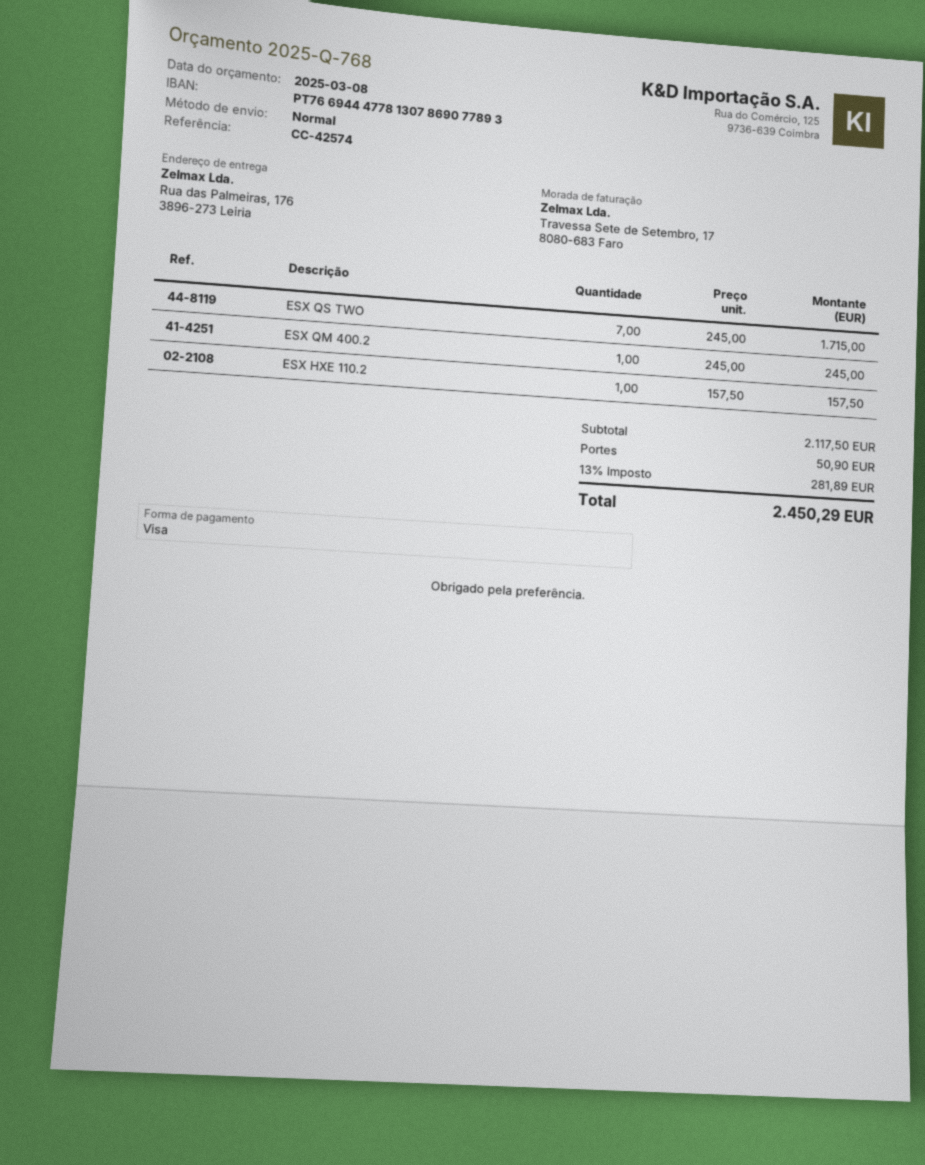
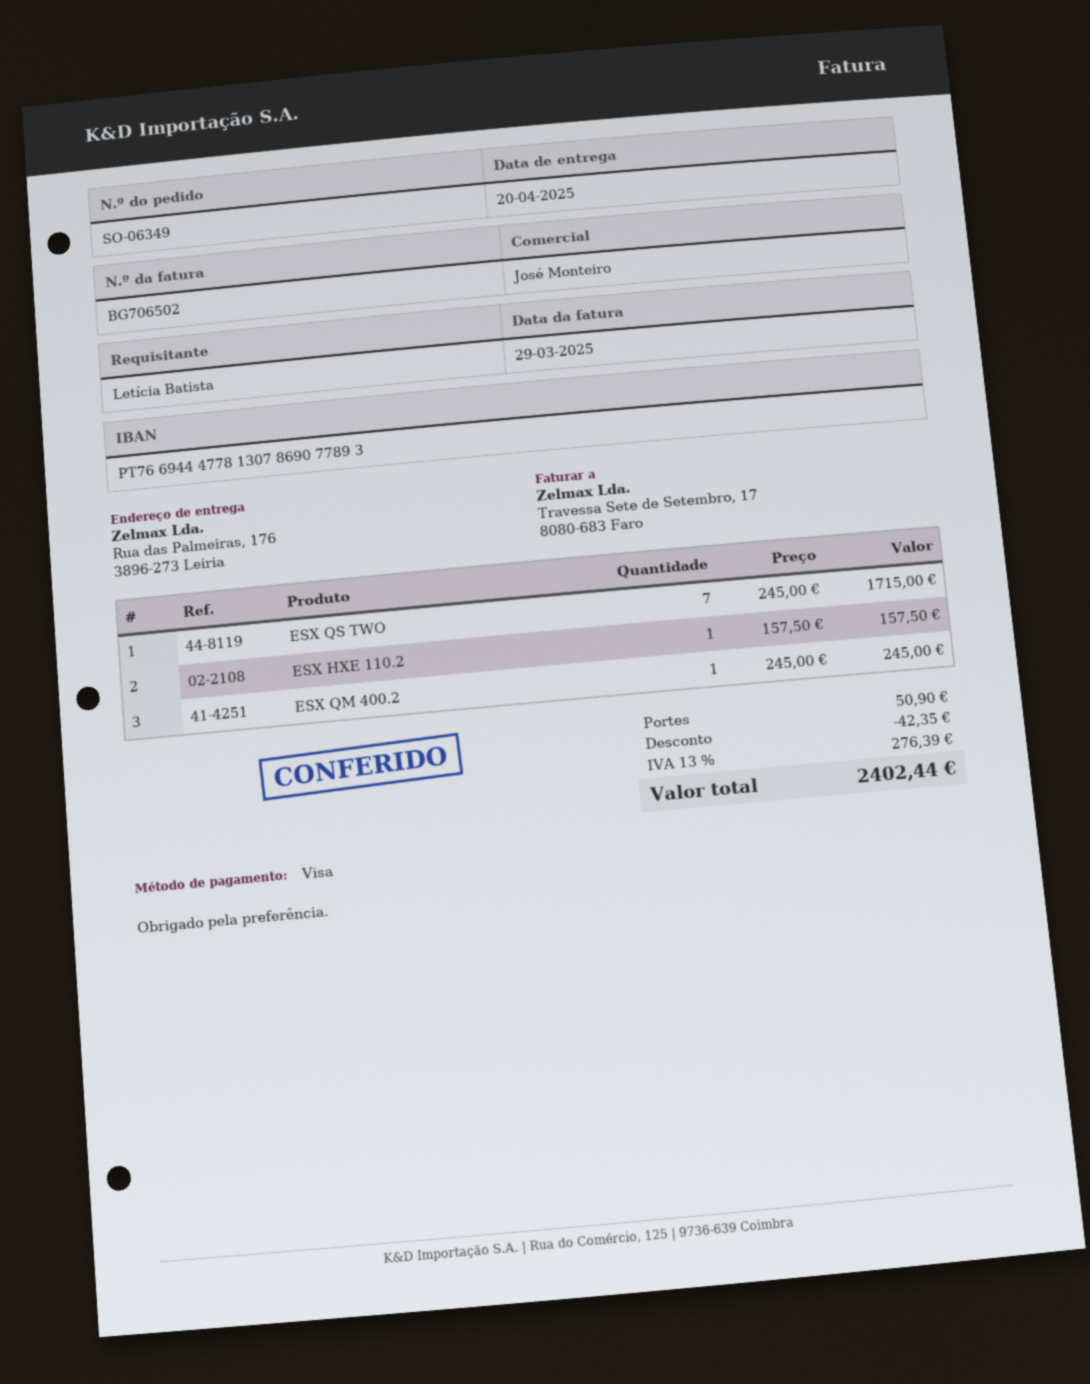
discount: none -> 42.35
tax: 13% = 281.89 -> 13% = 276.39
total: 2450.29 -> 2402.44

